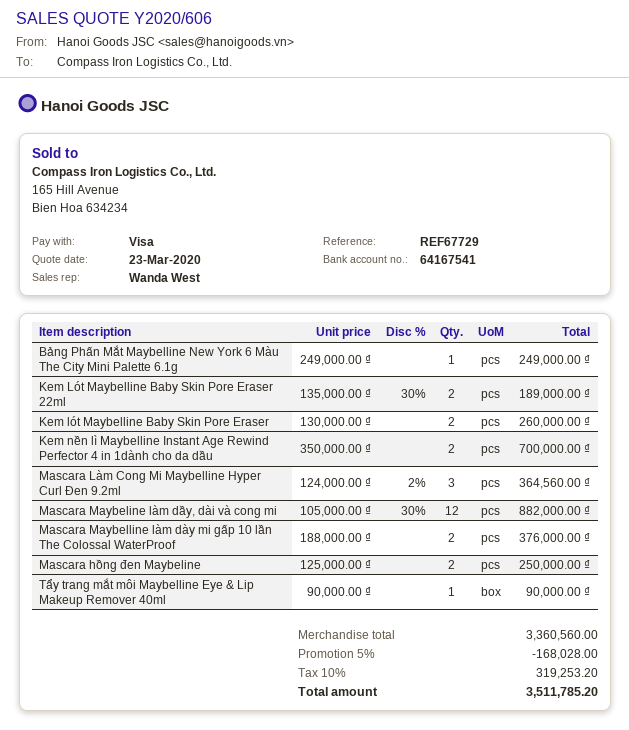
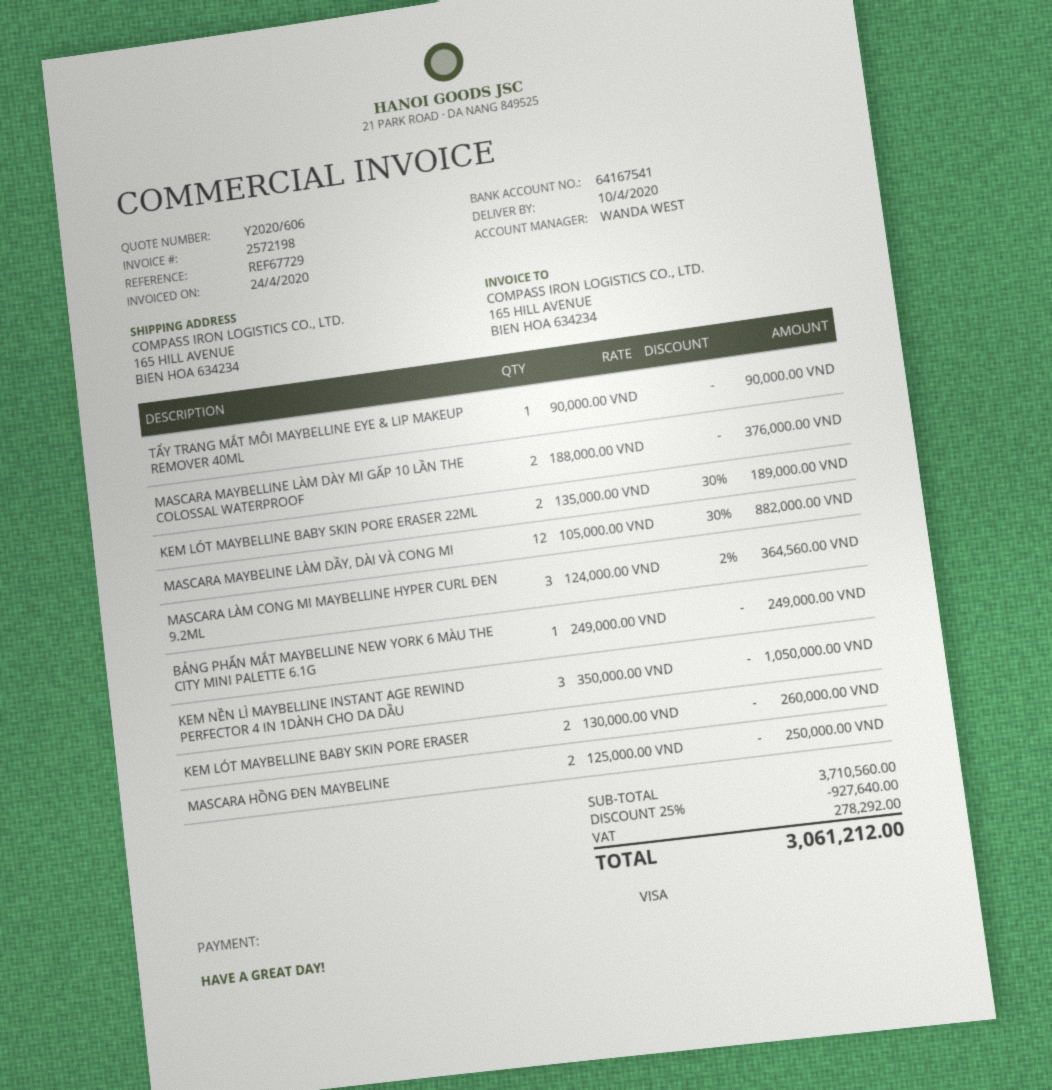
Kem nền lì Maybelline Instant Age Rewind Perfector 4 in 1dành cho da dầu: 2 x 350000.00 = 700000.00 -> 3 x 350000.00 = 1050000.00
subtotal: 3360560.00 -> 3710560.00
discount: 5% = 168028.00 -> 25% = 927640.00
tax: 319253.20 -> 278292.00
total: 3511785.20 -> 3061212.00

